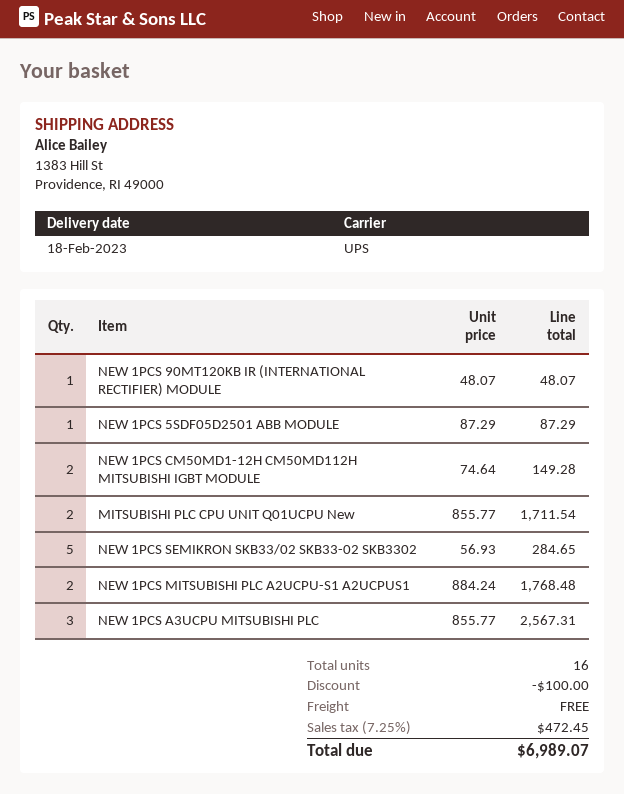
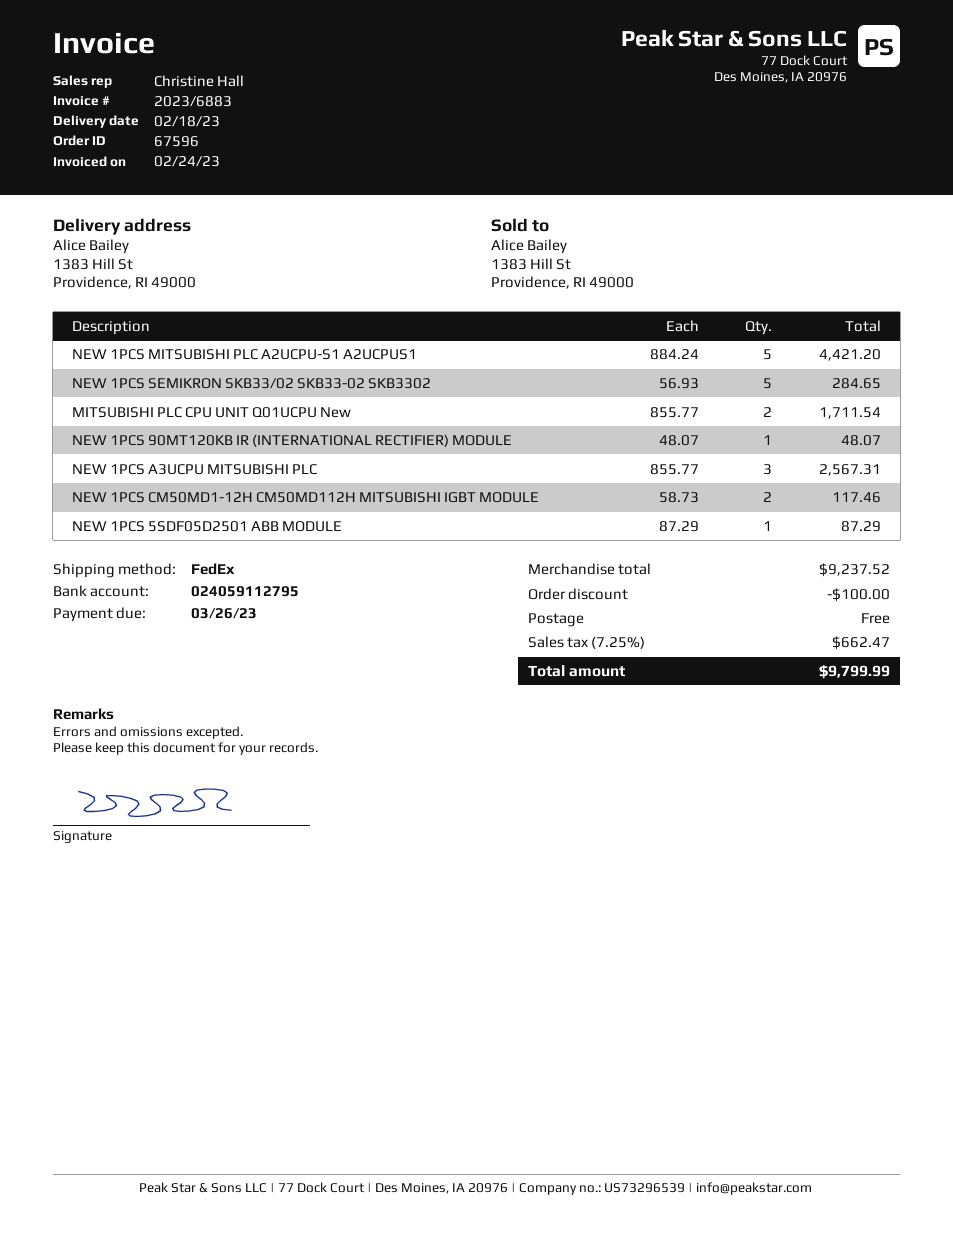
shipping method: UPS -> FedEx
NEW 1PCS CM50MD1-12H CM50MD112H MITSUBISHI IGBT MODULE: 2 x 74.64 = 149.28 -> 2 x 58.73 = 117.46
NEW 1PCS MITSUBISHI PLC A2UCPU-S1 A2UCPUS1: 2 x 884.24 = 1768.48 -> 5 x 884.24 = 4421.20
tax: 7.25% = 472.45 -> 7.25% = 662.47
total: 6989.07 -> 9799.99

